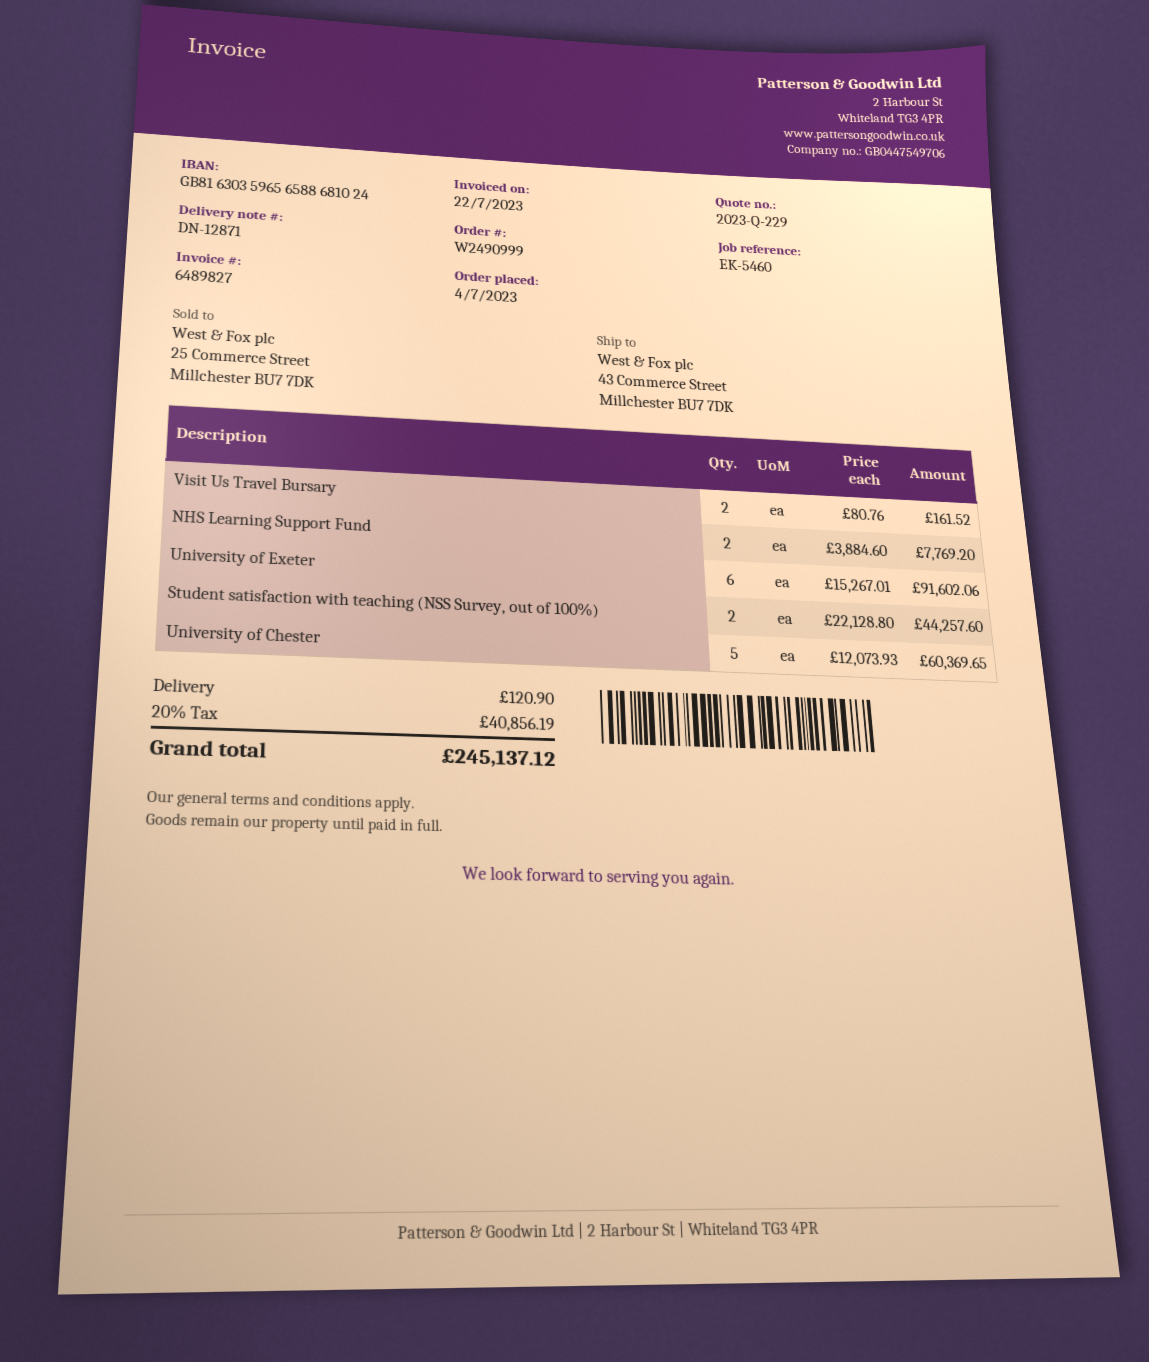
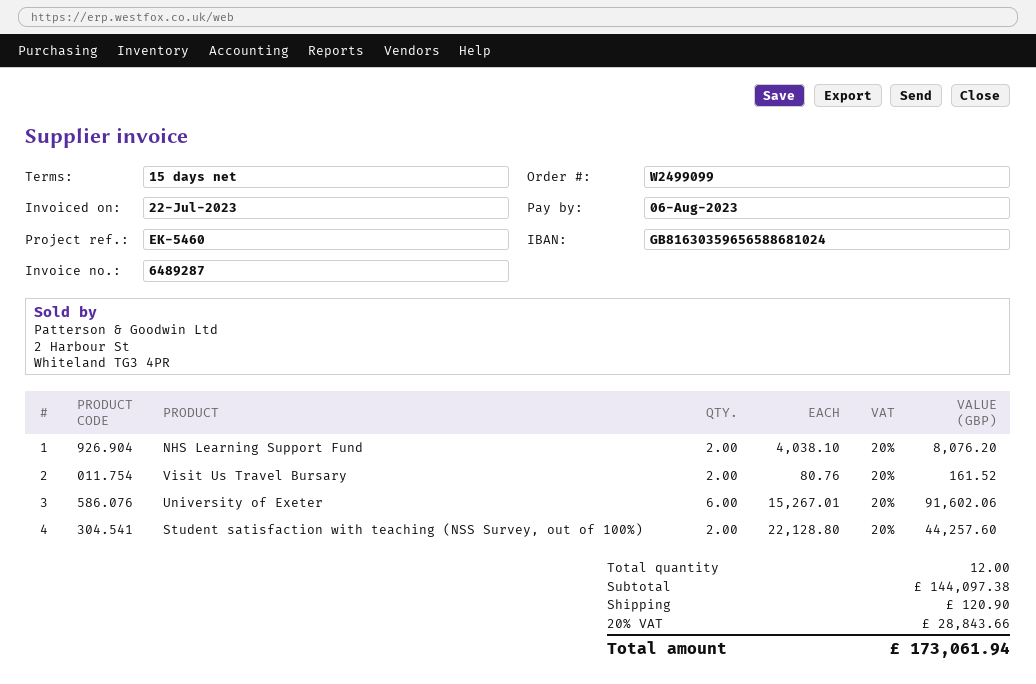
order number: W2490999 -> W2499099
invoice number: 6489827 -> 6489287
NHS Learning Support Fund: 2 x 3884.60 = 7769.20 -> 2 x 4038.10 = 8076.20
University of Chester: 5 x 12073.93 = 60369.65 -> none
tax: 20% = 40856.19 -> 20% = 28843.66
total: 245137.12 -> 173061.94

